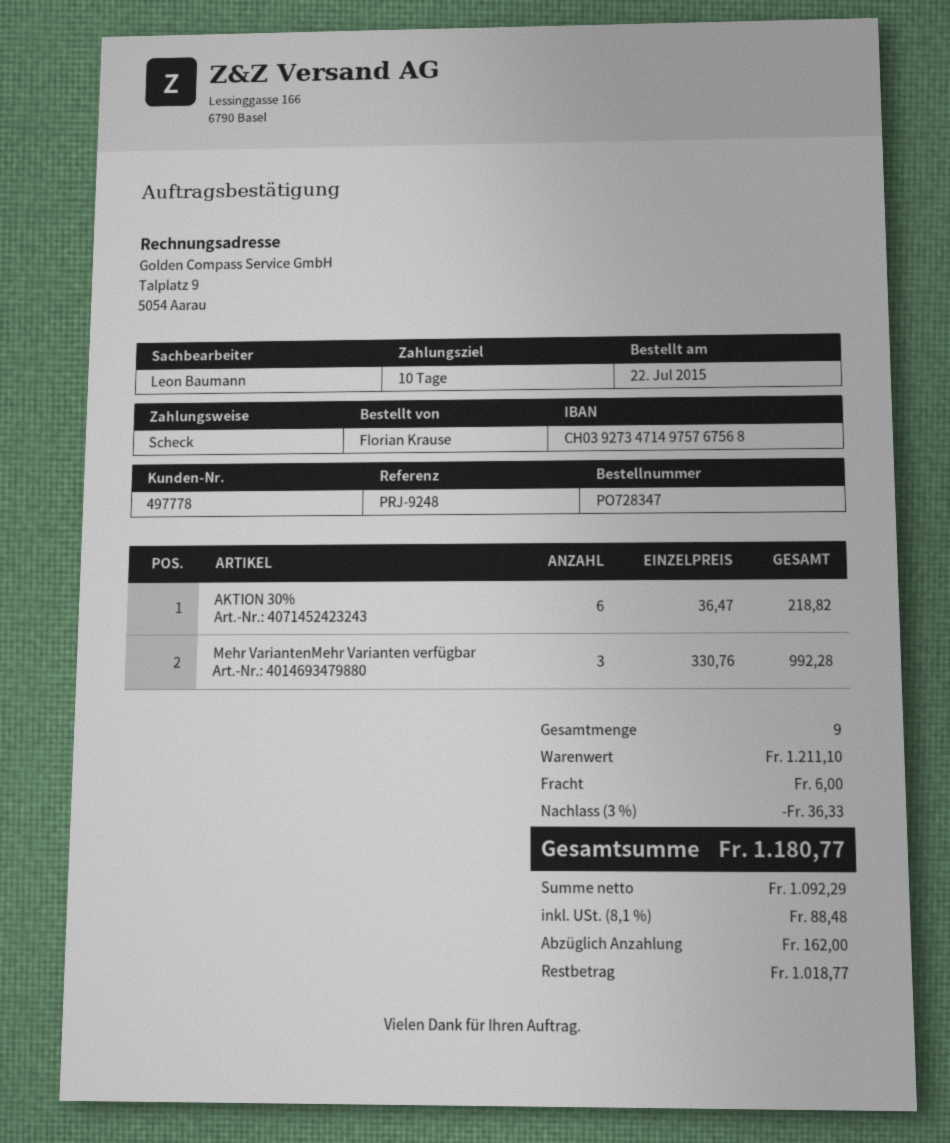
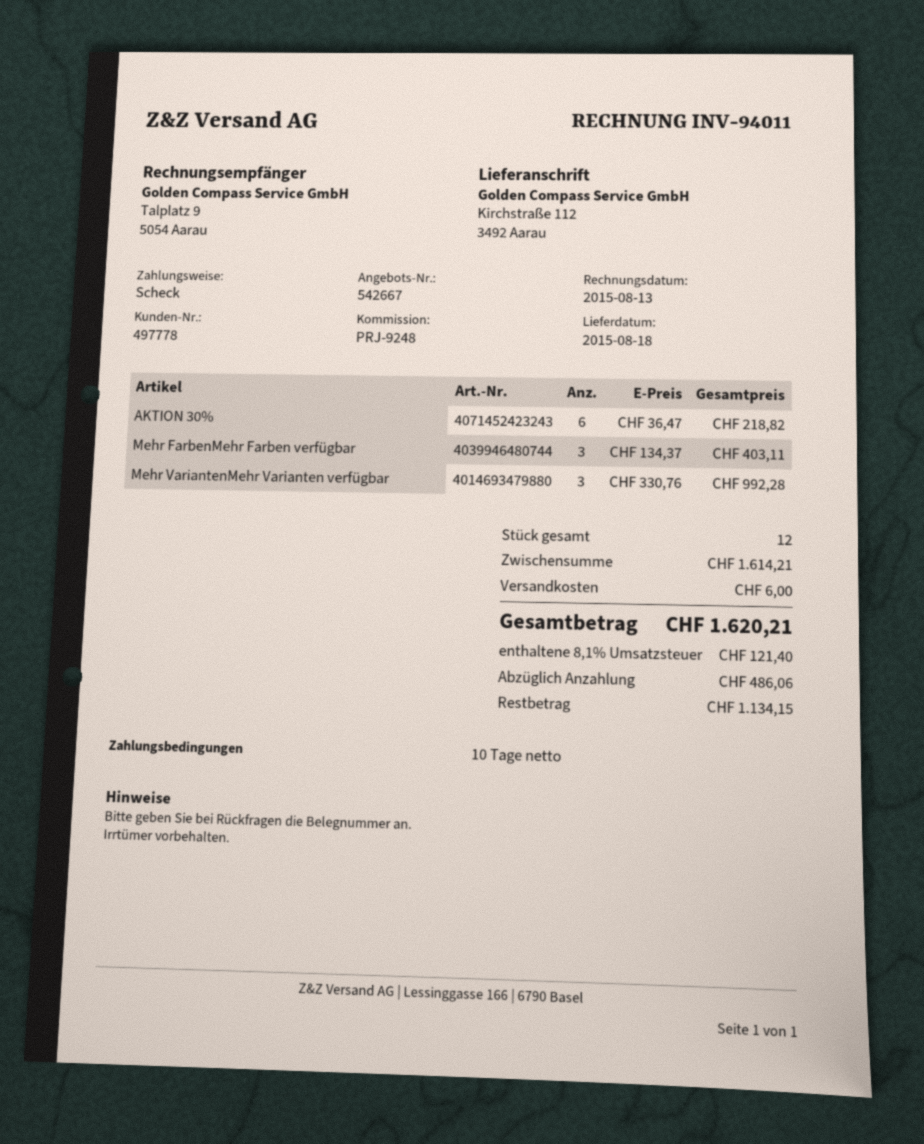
Mehr FarbenMehr Farben verfügbar: none -> 3 x 134.37 = 403.11
total quantity: 9 -> 12
subtotal: 1211.10 -> 1614.21
discount: 3% = 36.33 -> none
tax: 8.1% = 88.48 -> 8.1% = 121.40
total: 1180.77 -> 1620.21
deposit: 162.00 -> 486.06
balance: 1018.77 -> 1134.15

